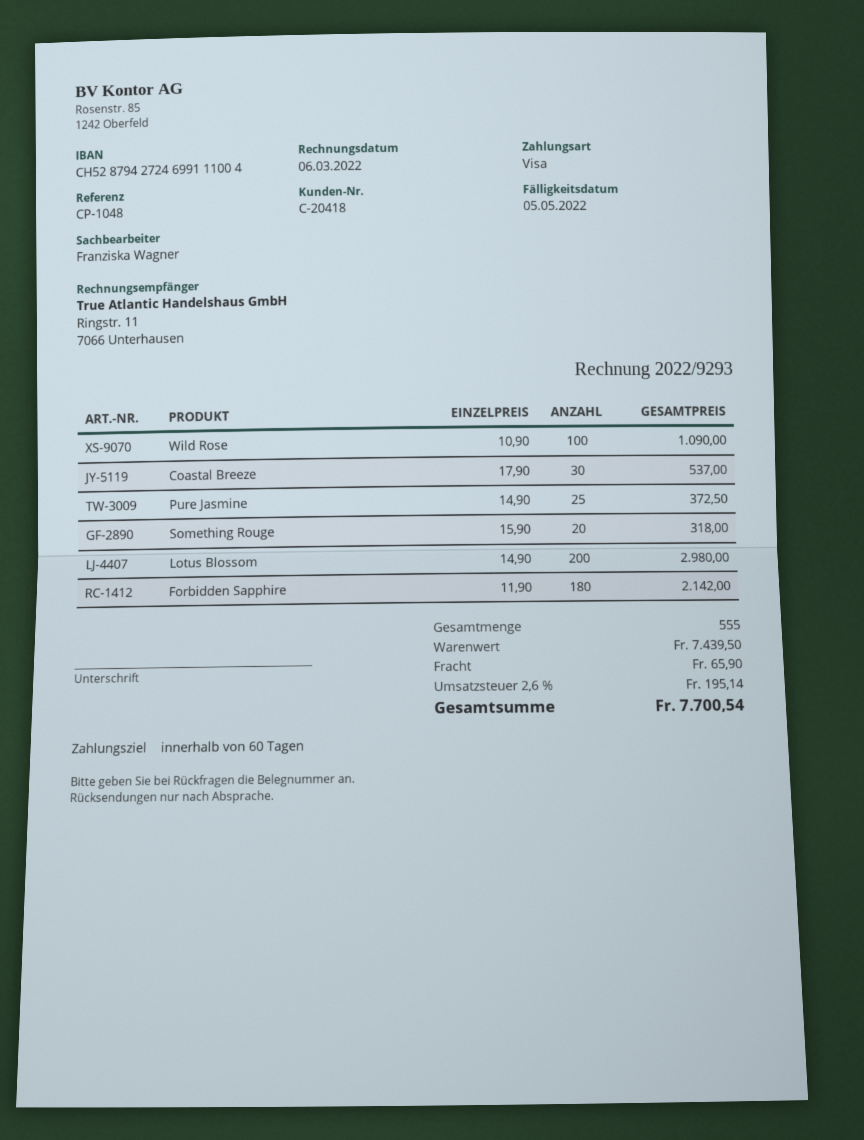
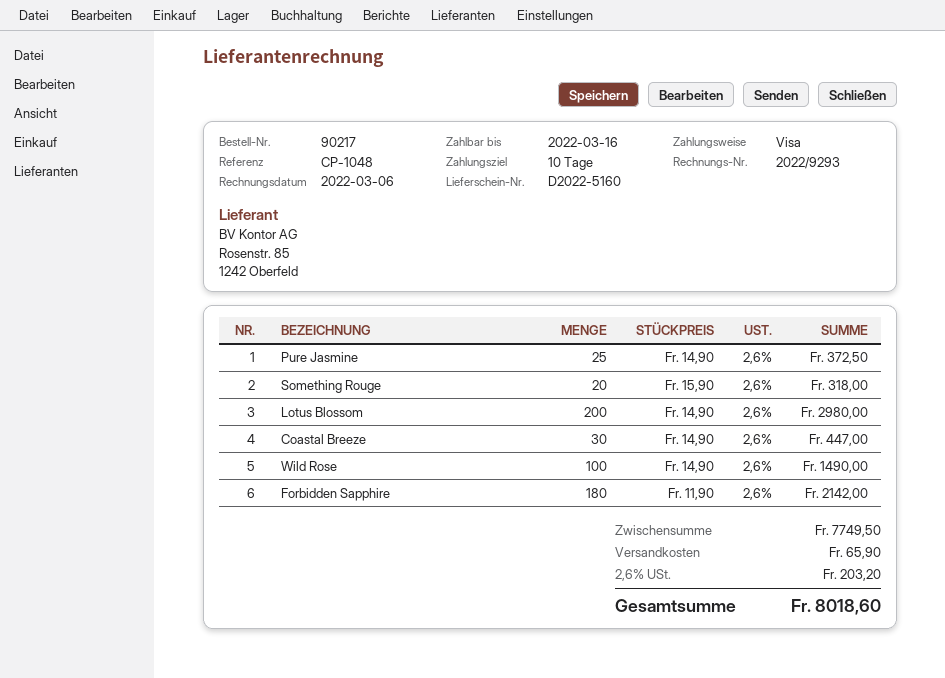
payment terms: 60 days -> 10 days
due date: 2022-05-05 -> 2022-03-16
Wild Rose: 100 x 10.90 = 1090.00 -> 100 x 14.90 = 1490.00
Coastal Breeze: 30 x 17.90 = 537.00 -> 30 x 14.90 = 447.00
subtotal: 7439.50 -> 7749.50
tax: 2.6% = 195.14 -> 2.6% = 203.20
total: 7700.54 -> 8018.60

